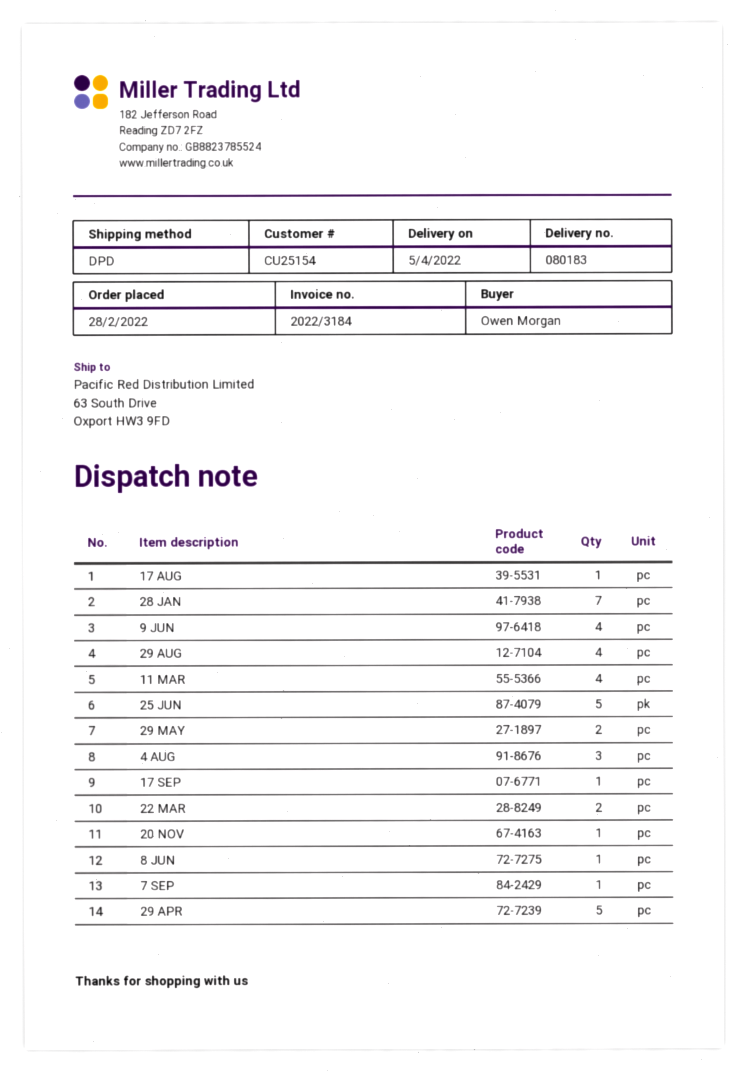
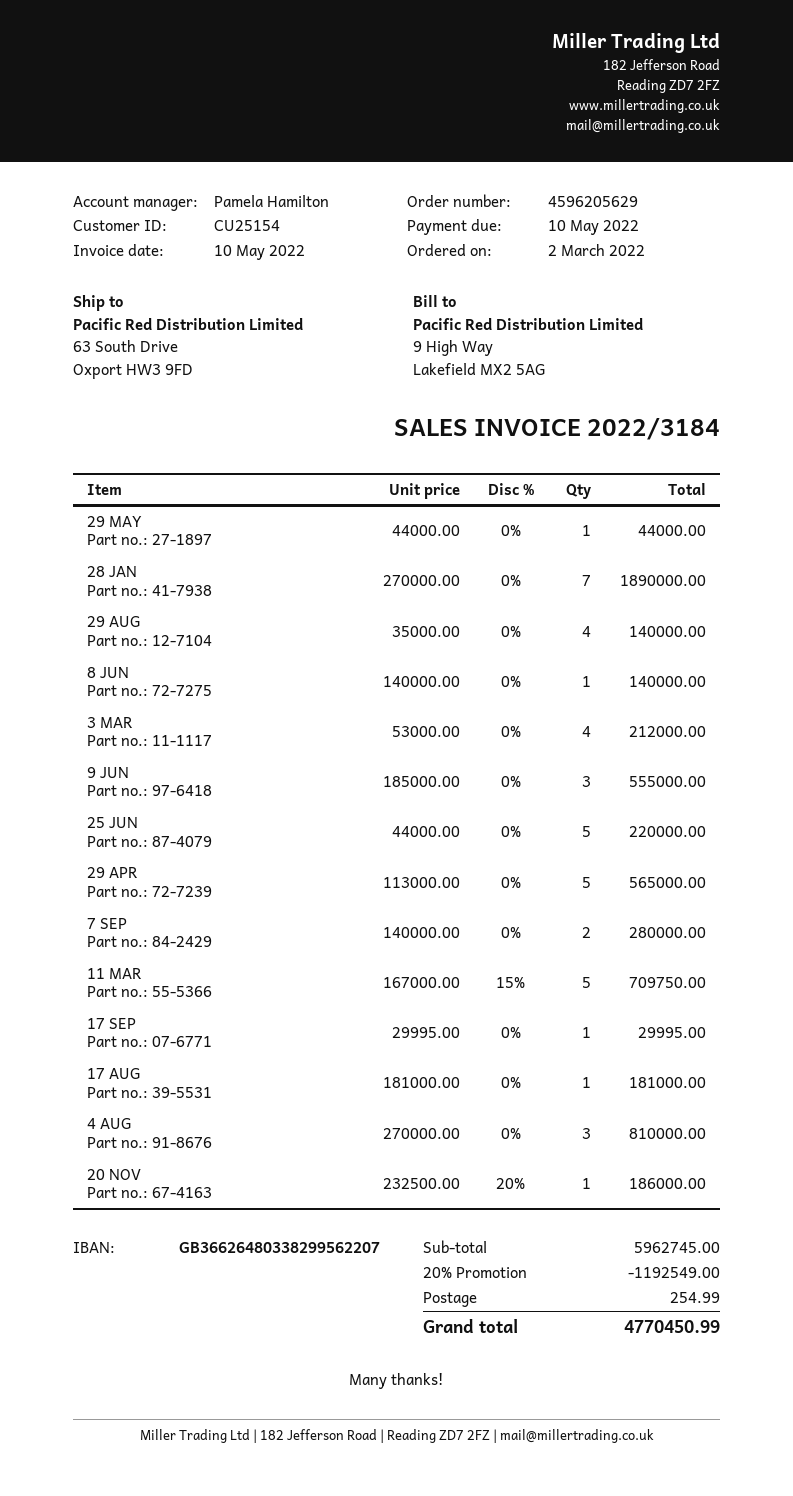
order date: 2022-02-28 -> 2022-03-02
9 JUN: 4 -> 3
11 MAR: 4 -> 5
29 MAY: 2 -> 1
22 MAR: 2 -> none
7 SEP: 1 -> 2
3 MAR: none -> 4

